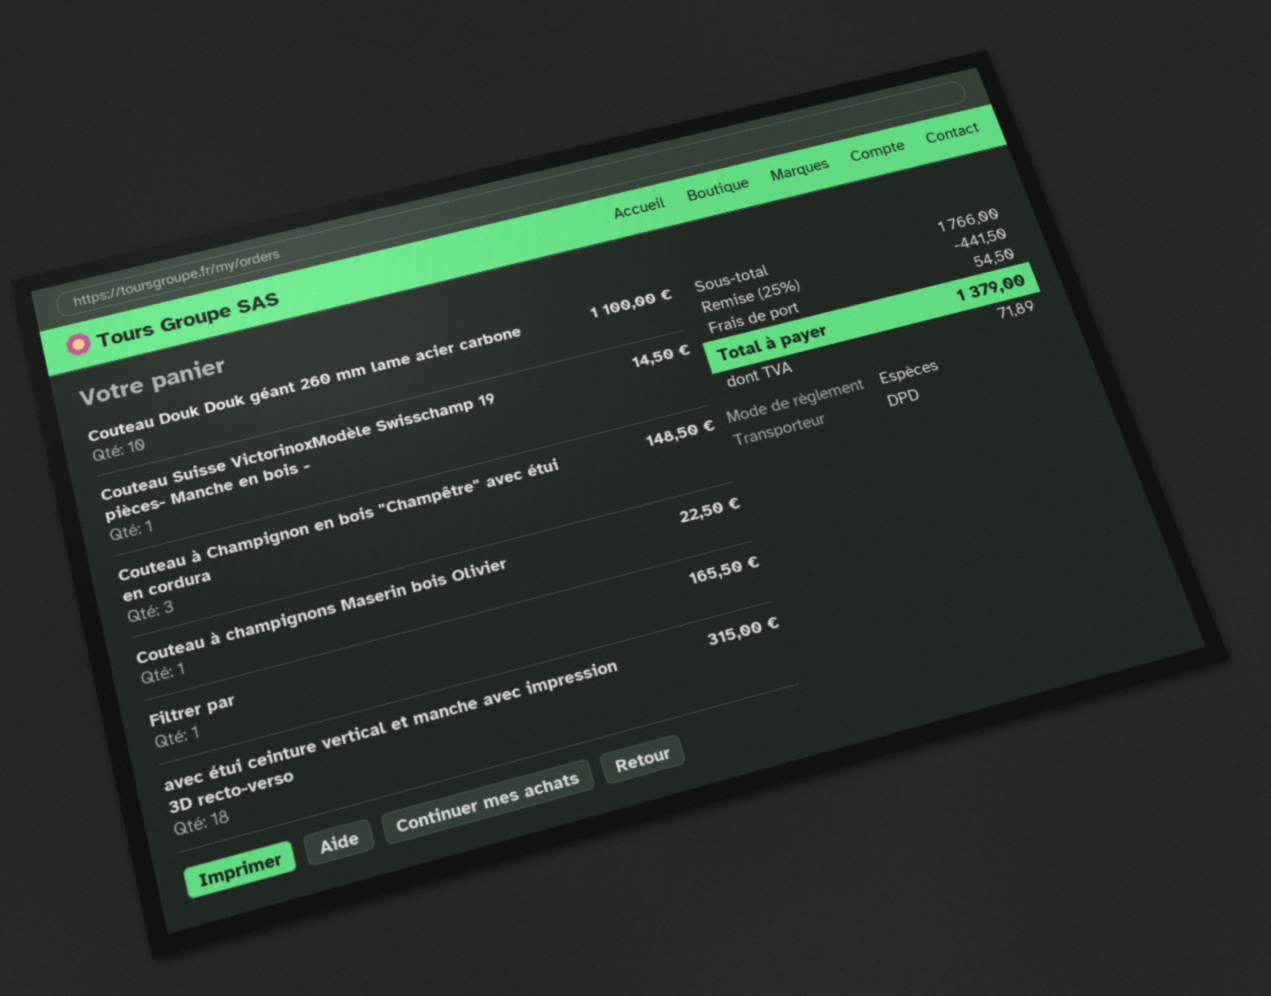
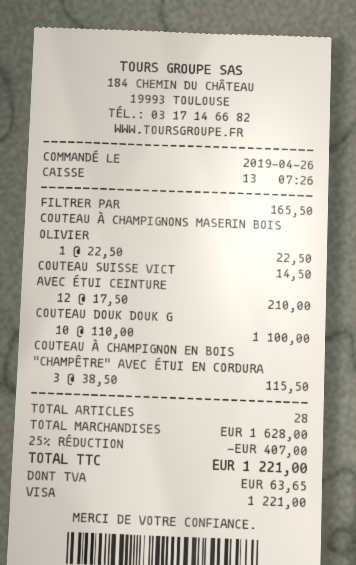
payment method: cash -> Visa
Couteau à Champignon en bois "Champêtre" avec étui en cordura: 3 for 148.50 -> 3 for 115.50
avec étui ceinture vertical et manche avec impression 3D recto-verso: 18 for 315.00 -> 12 for 210.00
subtotal: 1766.00 -> 1628.00
discount: 25% = 441.50 -> 25% = 407.00
shipping: 54.50 -> none
tax: 71.89 -> 63.65
total: 1379.00 -> 1221.00

